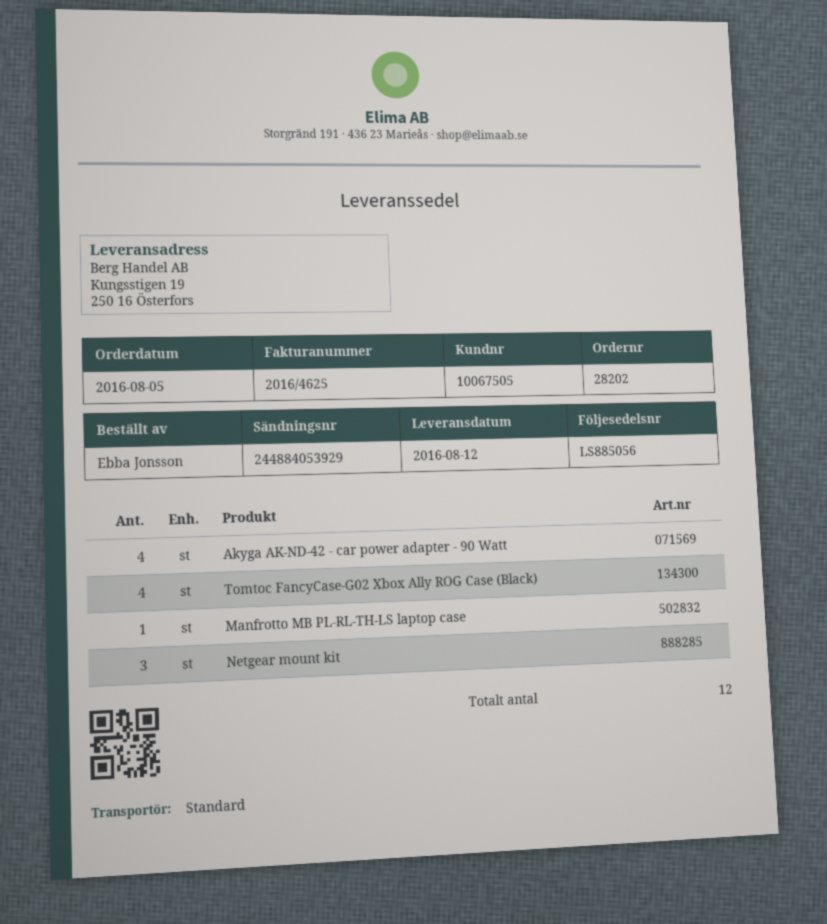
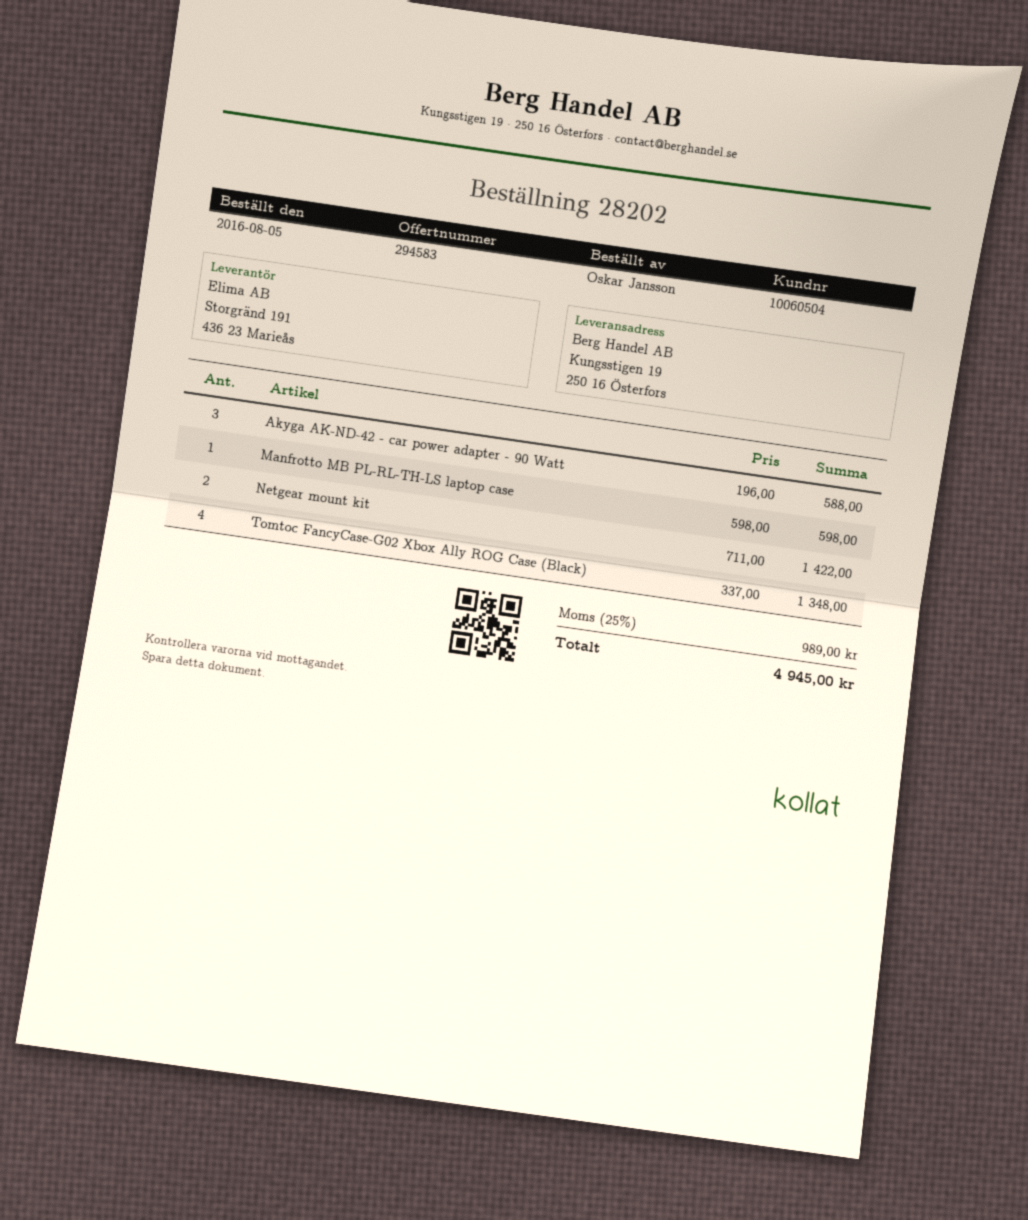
customer number: 10067505 -> 10060504
ordered by: Ebba Jonsson -> Oskar Jansson
Akyga AK-ND-42 - car power adapter - 90 Watt: 4 -> 3
Netgear mount kit: 3 -> 2

